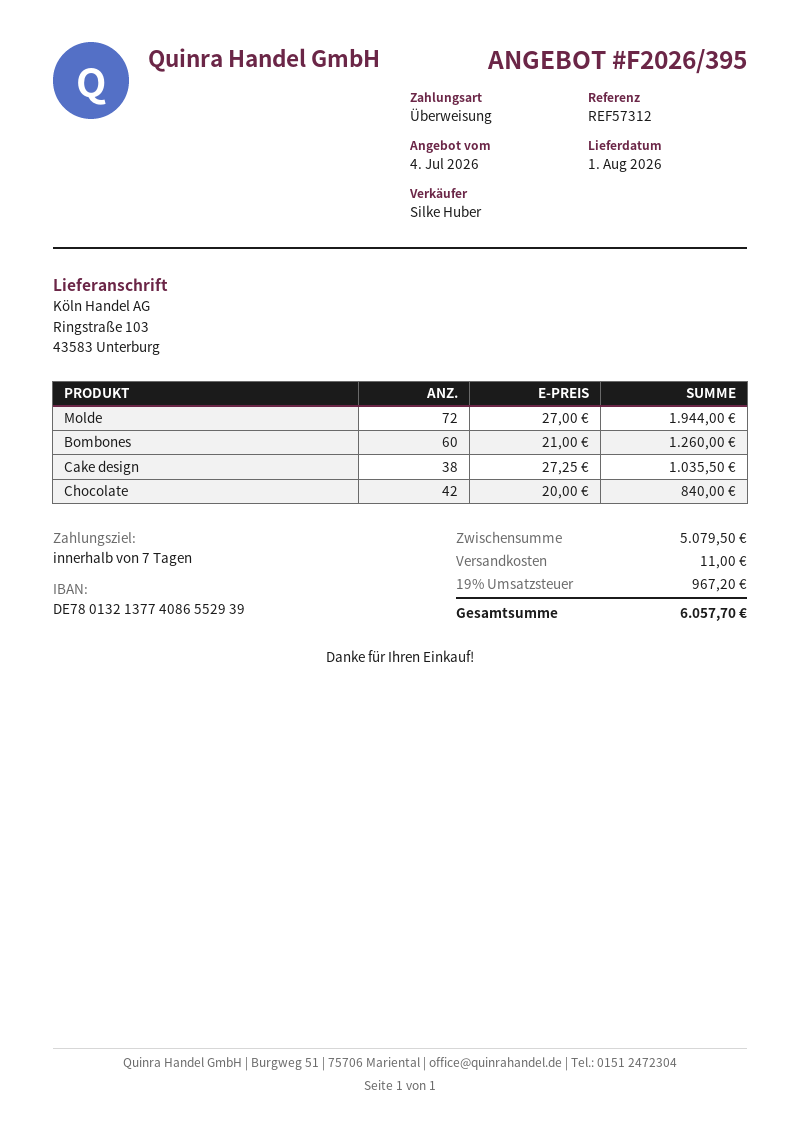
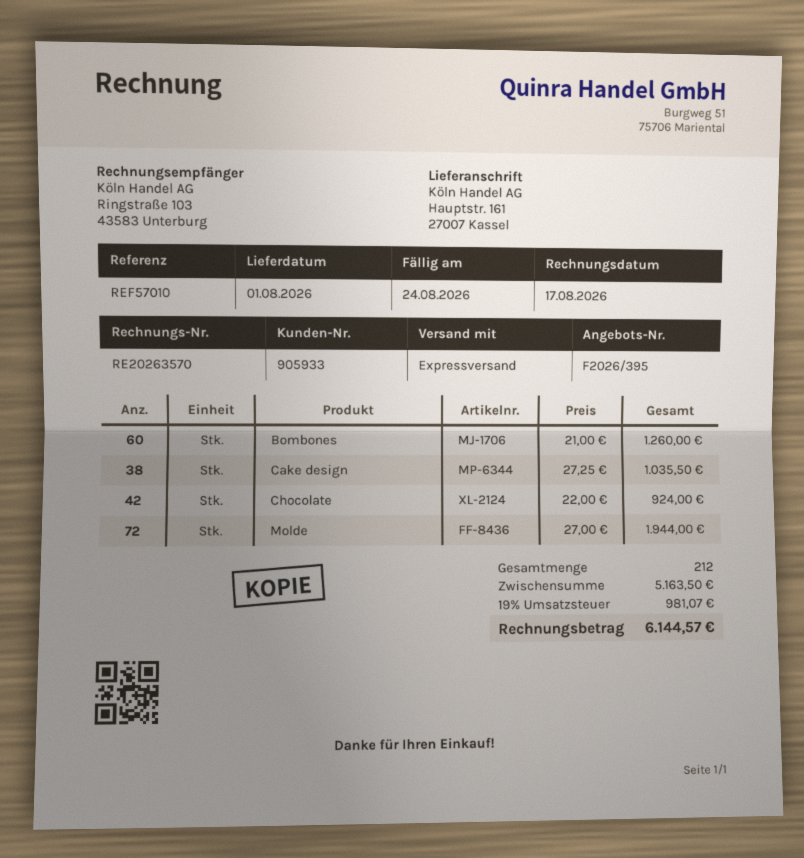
reference: REF57312 -> REF57010
ship to: Ringstraße 103, 43583 Unterburg -> Hauptstr. 161, 27007 Kassel
Chocolate: 42 x 20.00 = 840.00 -> 42 x 22.00 = 924.00
subtotal: 5079.50 -> 5163.50
shipping: 11.00 -> none
tax: 19% = 967.20 -> 19% = 981.07
total: 6057.70 -> 6144.57

